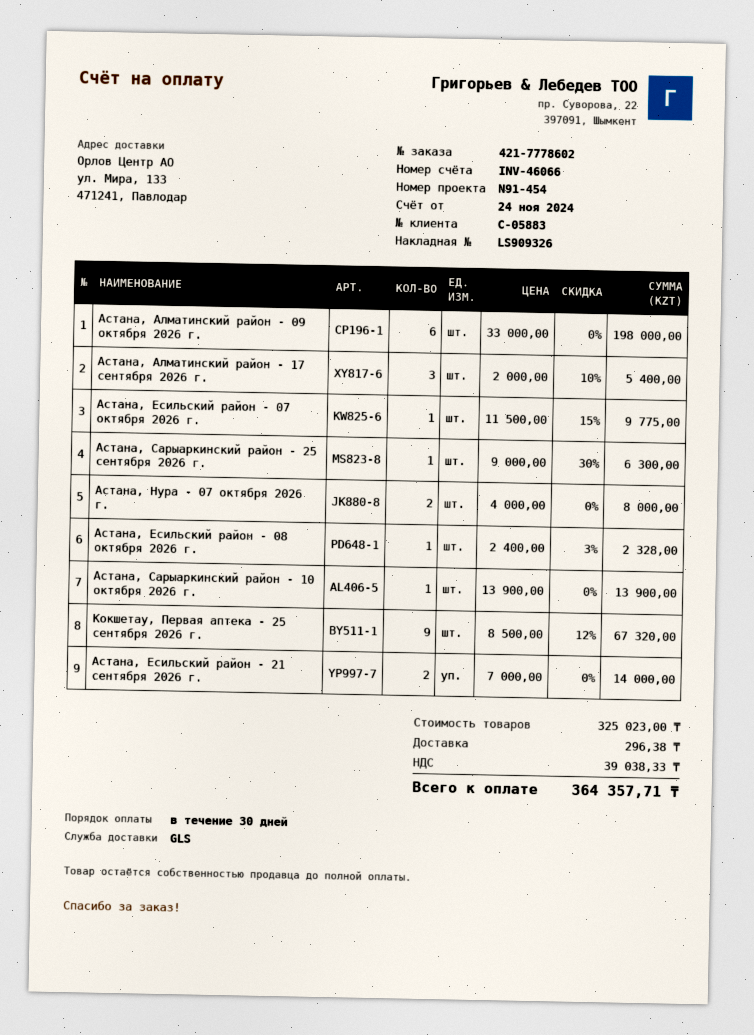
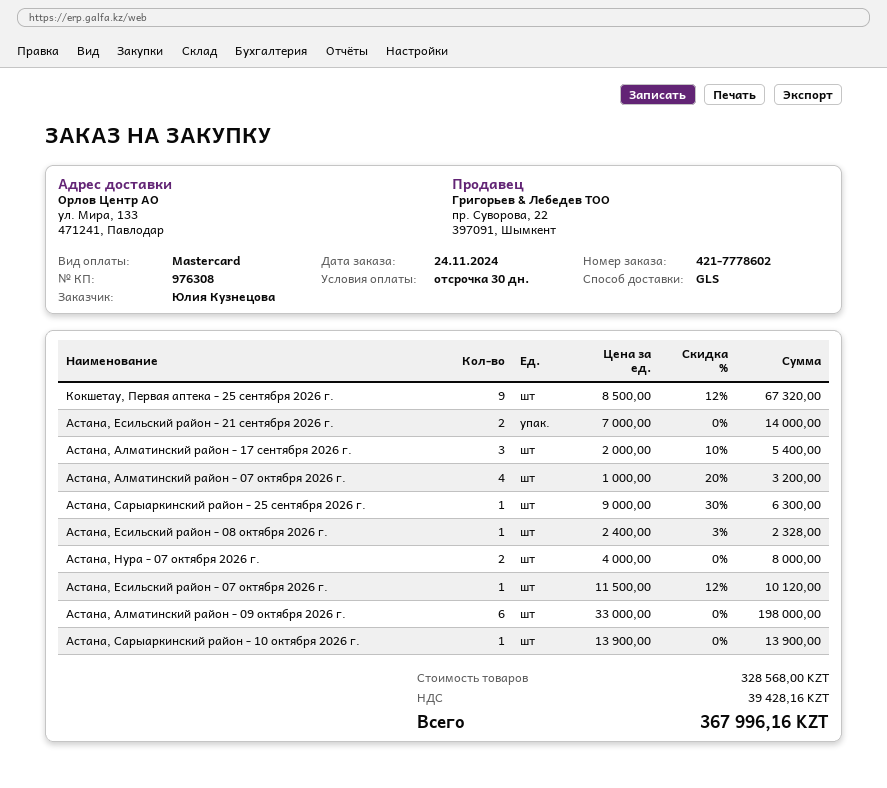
Астана, Есильский район - 07 октября 2026 г.: 1 x 11500.00 - 15% = 9775.00 -> 1 x 11500.00 - 12% = 10120.00
Астана, Алматинский район - 07 октября 2026 г.: none -> 4 x 1000.00 - 20% = 3200.00
subtotal: 325023.00 -> 328568.00
shipping: 296.38 -> none
tax: 39038.33 -> 39428.16
total: 364357.71 -> 367996.16

